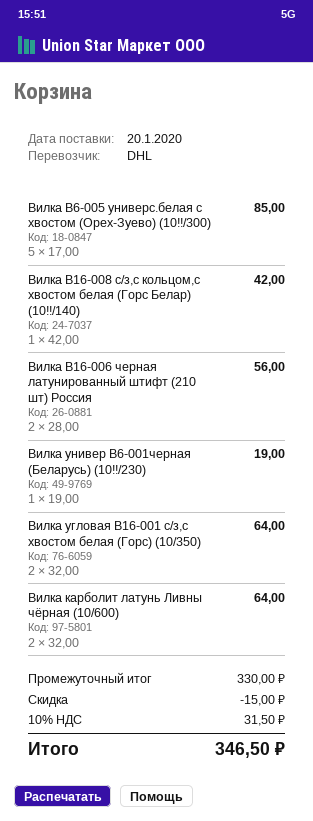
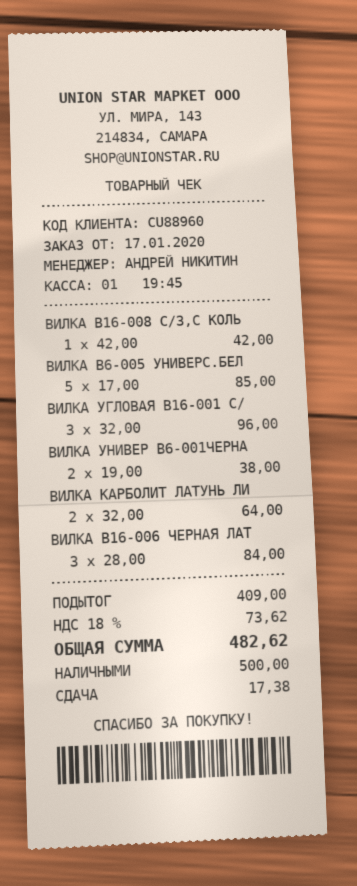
Вилка В16-006 черная латунированный штифт (210 шт) Россия: 2 x 28.00 = 56.00 -> 3 x 28.00 = 84.00
Вилка универ В6-001черная (Беларусь) (10!!/230): 1 x 19.00 = 19.00 -> 2 x 19.00 = 38.00
Вилка угловая В16-001 с/з,с хвостом белая (Горс) (10/350): 2 x 32.00 = 64.00 -> 3 x 32.00 = 96.00
subtotal: 330.00 -> 409.00
discount: 15.00 -> none
tax: 10% = 31.50 -> 18% = 73.62
total: 346.50 -> 482.62

